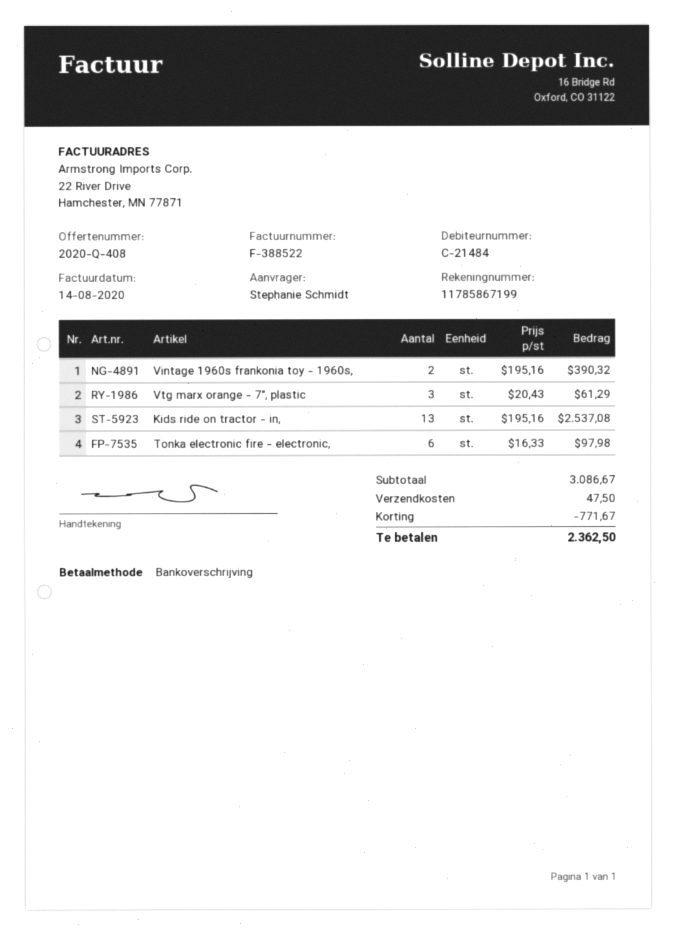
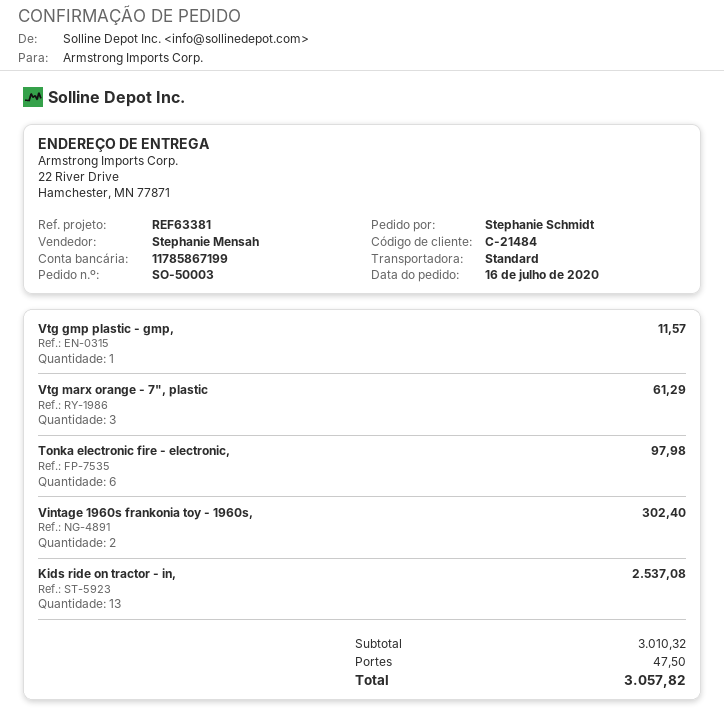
Vintage 1960s frankonia toy - 1960s,: 2 for 390.32 -> 2 for 302.40
Vtg gmp plastic - gmp,: none -> 1 for 11.57
subtotal: 3086.67 -> 3010.32
discount: 771.67 -> none
total: 2362.50 -> 3057.82

